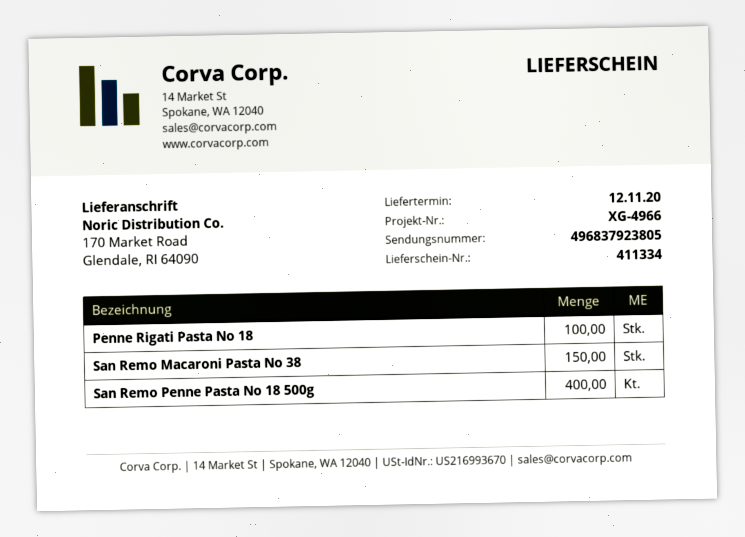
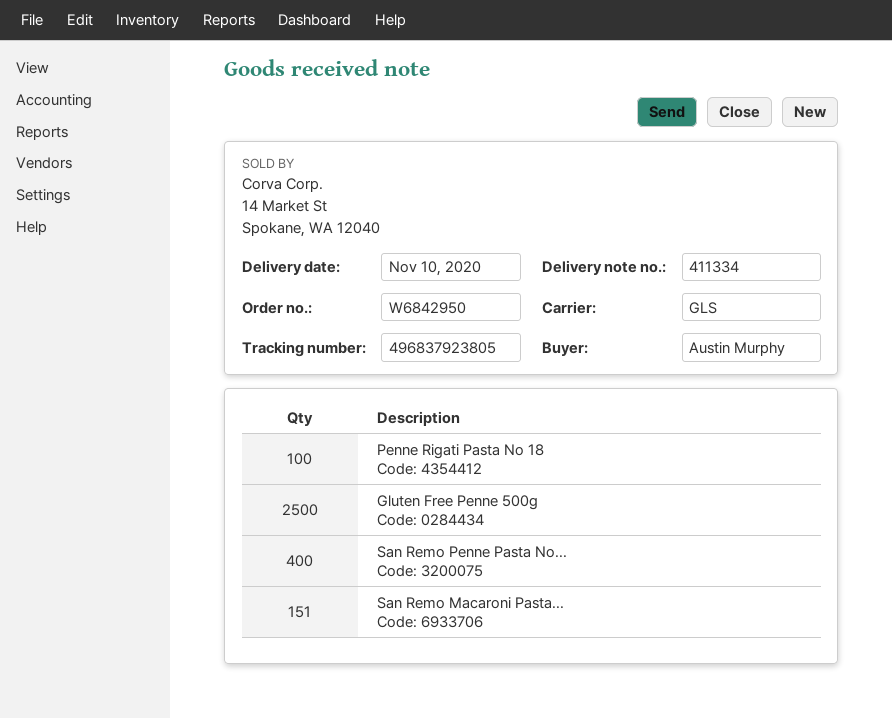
delivery date: 2020-11-12 -> 2020-11-10
San Remo Macaroni Pasta No 38: 150 -> 151
Gluten Free Penne 500g: none -> 2500

